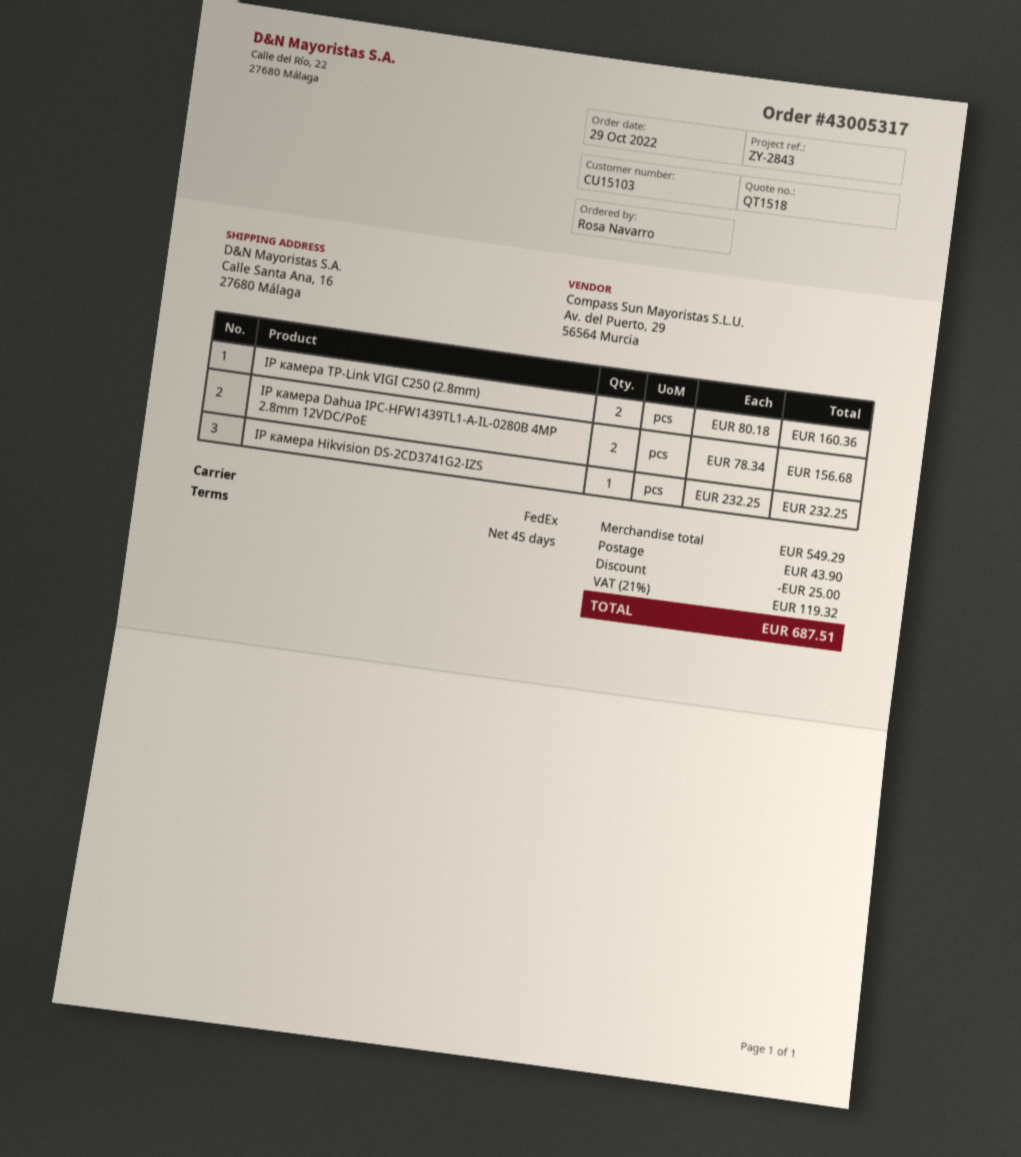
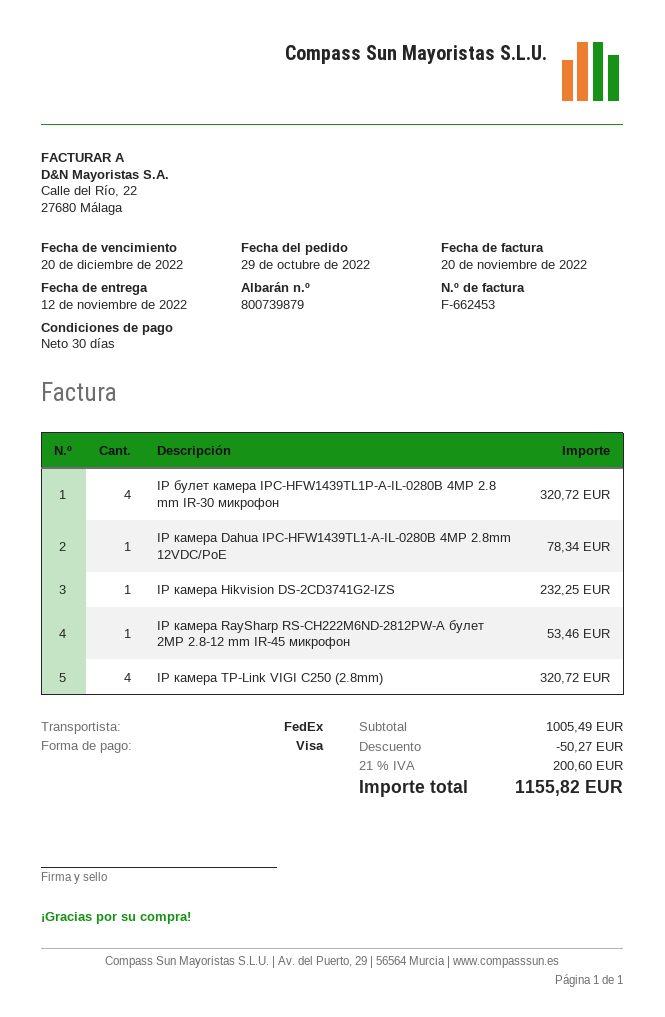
payment terms: 45 days -> 30 days
IP камера TP-Link VIGI C250 (2.8mm): 2 for 160.36 -> 4 for 320.72
IP камера Dahua IPC-HFW1439TL1-A-IL-0280B 4MP 2.8mm 12VDC/PoE: 2 for 156.68 -> 1 for 78.34
IP булет камера IPC-HFW1439TL1P-A-IL-0280B 4MP 2.8 mm IR-30 микрофон: none -> 4 for 320.72
IP камера RaySharp RS-CH222M6ND-2812PW-A булет 2MP 2.8-12 mm IR-45 микрофон: none -> 1 for 53.46
subtotal: 549.29 -> 1005.49
discount: 25.00 -> 50.27
shipping: 43.90 -> none
tax: 21% = 119.32 -> 21% = 200.60
total: 687.51 -> 1155.82

